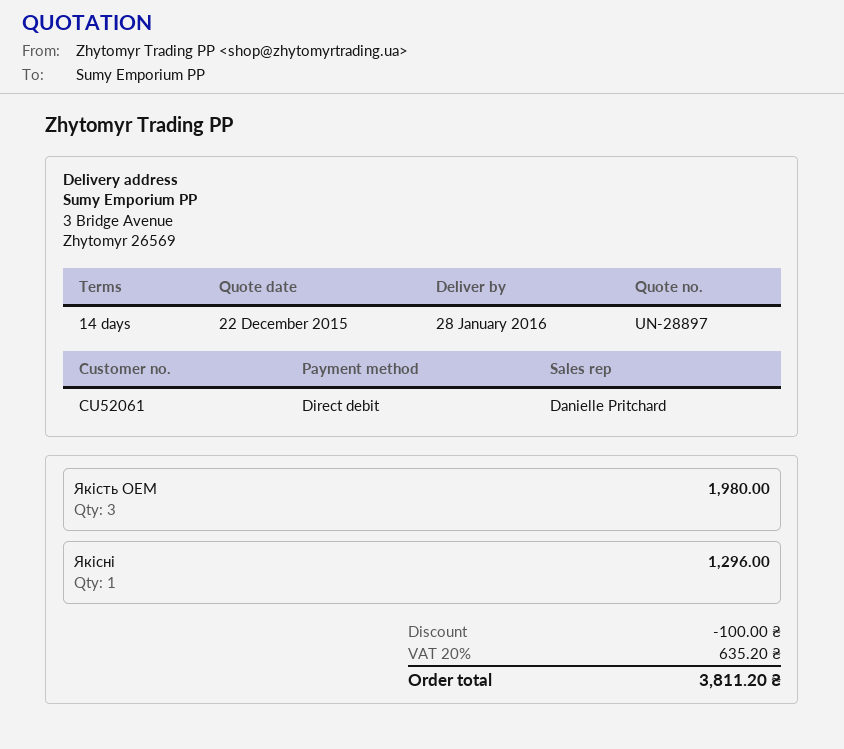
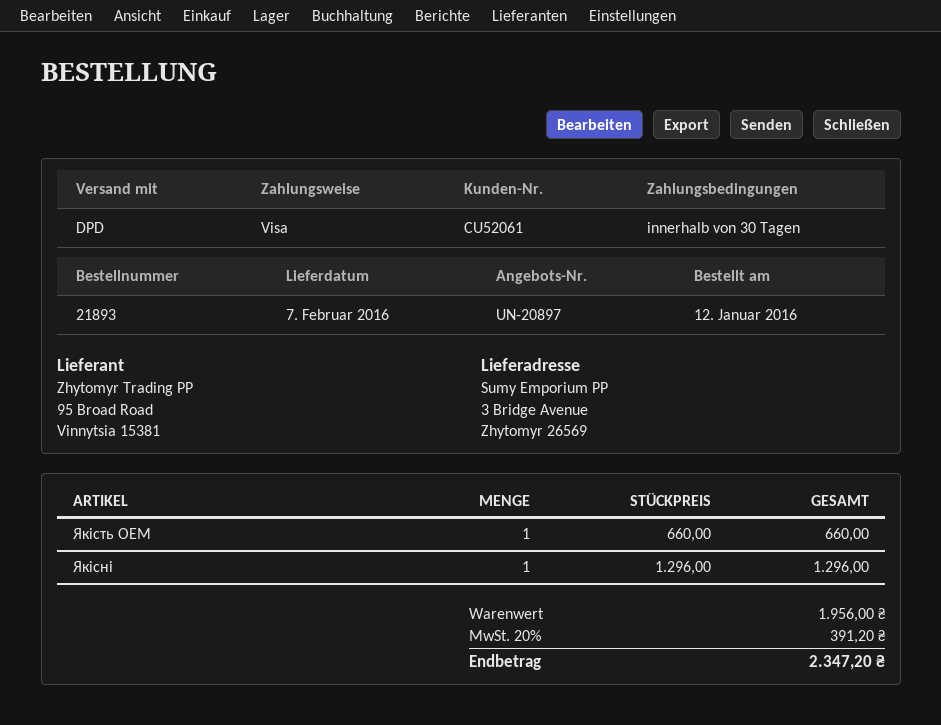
quote number: UN-28897 -> UN-20897
delivery date: 2016-01-28 -> 2016-02-07
payment terms: 14 days -> 30 days
payment method: direct debit -> Visa
Якість OEM: 3 for 1980.00 -> 1 for 660.00
discount: 100.00 -> none
tax: 20% = 635.20 -> 20% = 391.20
total: 3811.20 -> 2347.20

